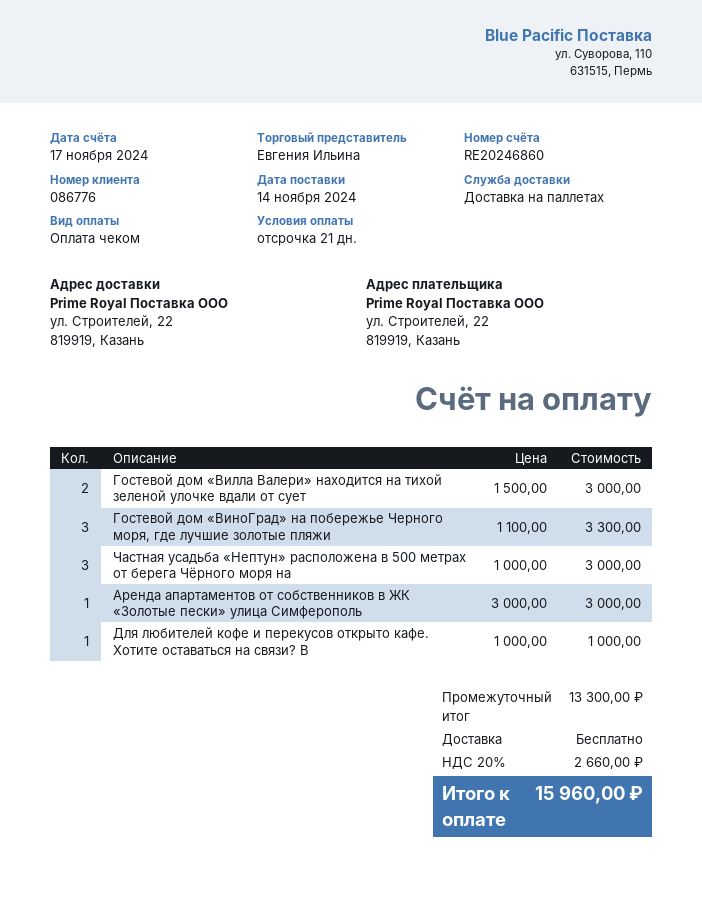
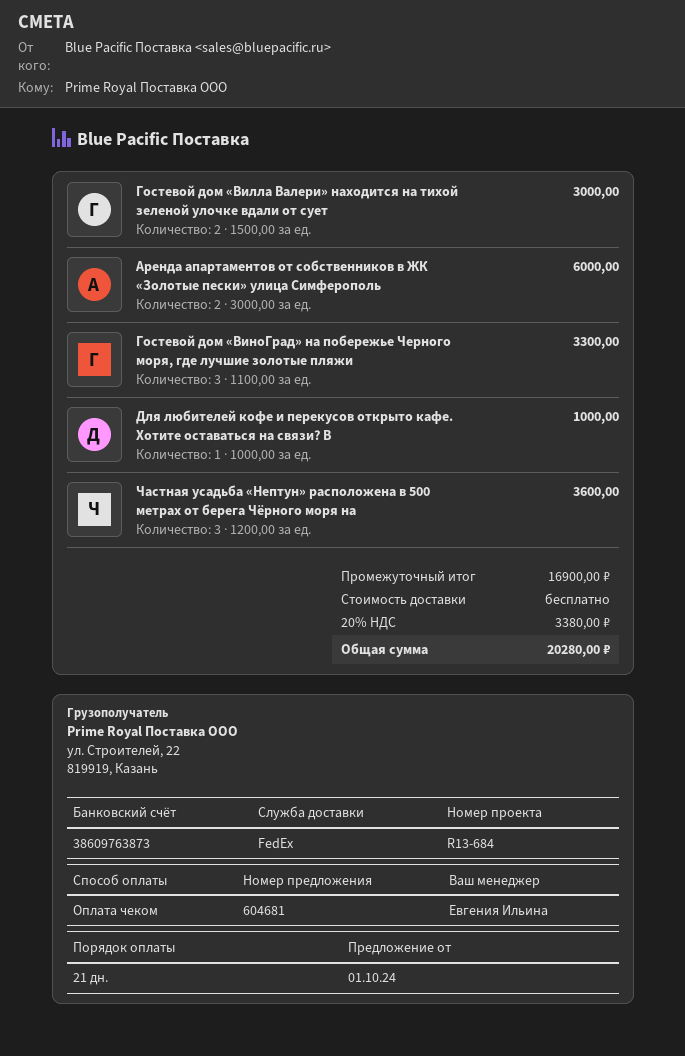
shipping method: pallet freight -> FedEx
Частная усадьба «Нептун» расположена в 500 метрах от берега Чёрного моря на: 3 x 1000.00 = 3000.00 -> 3 x 1200.00 = 3600.00
Аренда апартаментов от собственников в ЖК «Золотые пески» улица Симферополь: 1 x 3000.00 = 3000.00 -> 2 x 3000.00 = 6000.00
subtotal: 13300.00 -> 16900.00
tax: 20% = 2660.00 -> 20% = 3380.00
total: 15960.00 -> 20280.00

